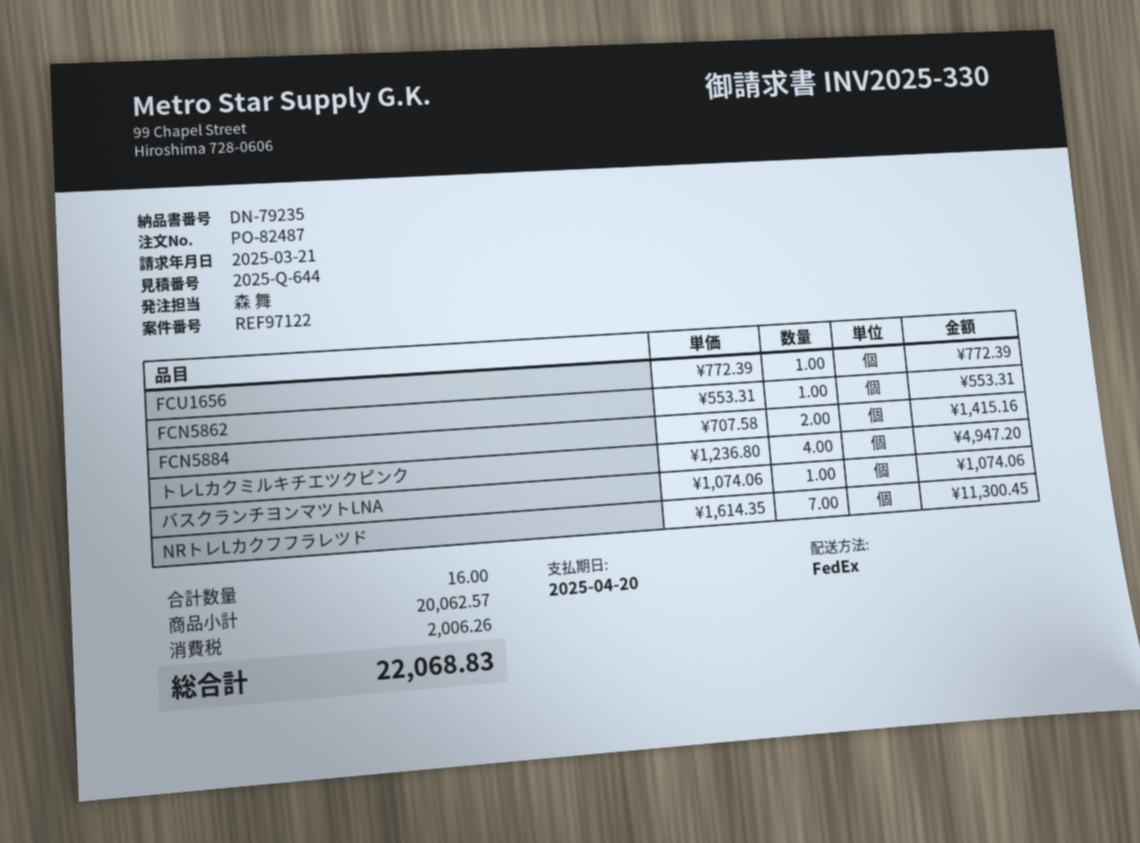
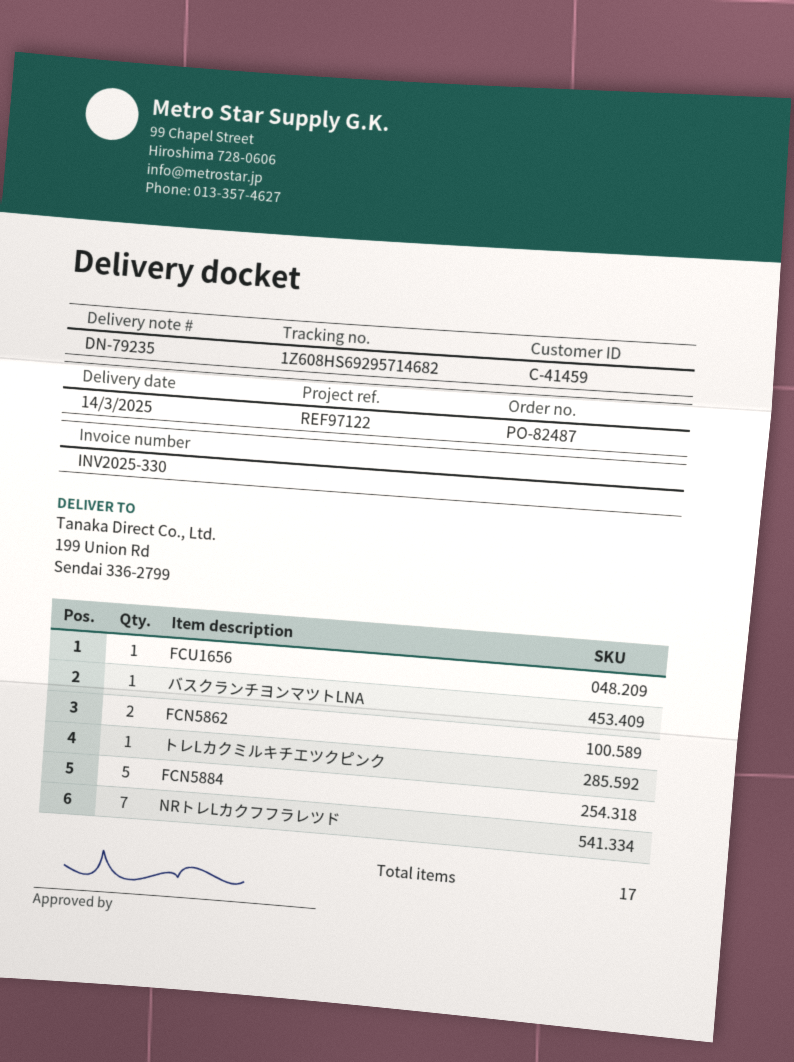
FCN5862: 1 -> 2
FCN5884: 2 -> 5
トレLカクミルキチエツクピンク: 4 -> 1
total quantity: 16 -> 17

